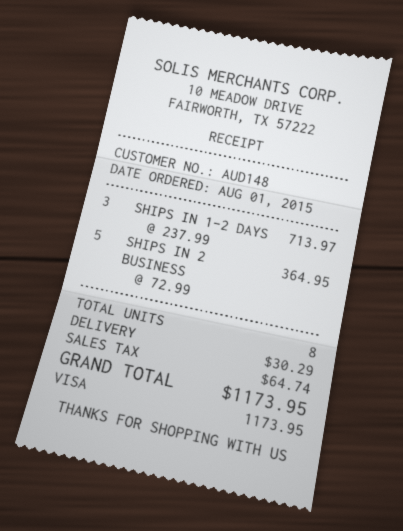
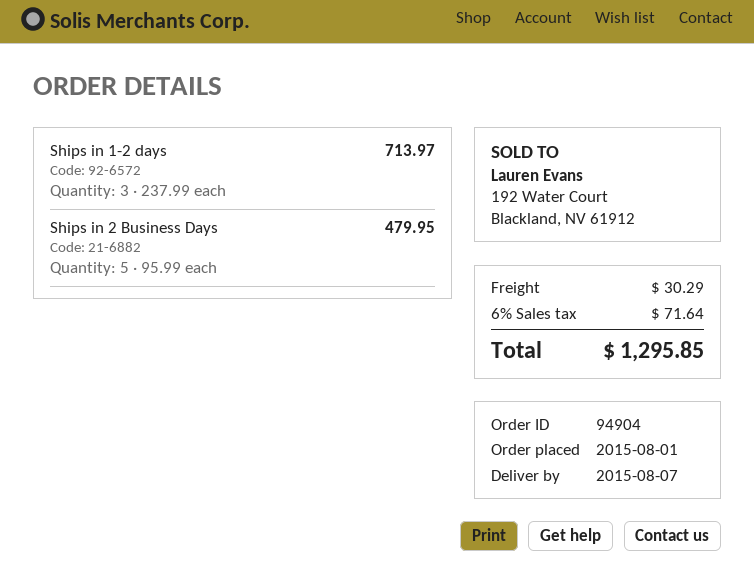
SHIPS IN 2 BUSINESS: 5 x 72.99 = 364.95 -> 5 x 95.99 = 479.95
tax: 64.74 -> 71.64
total: 1173.95 -> 1295.85

